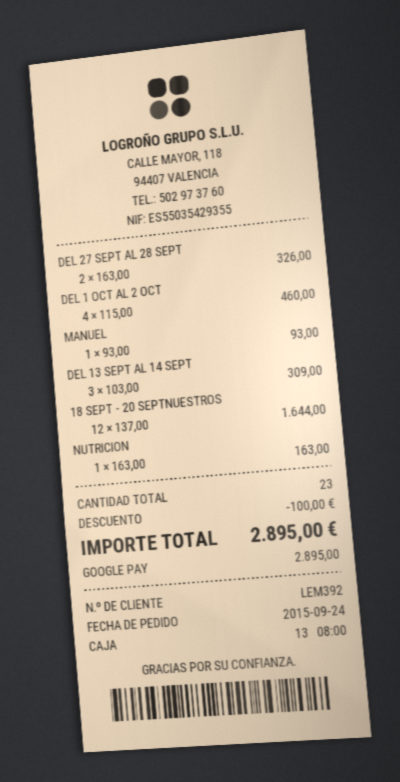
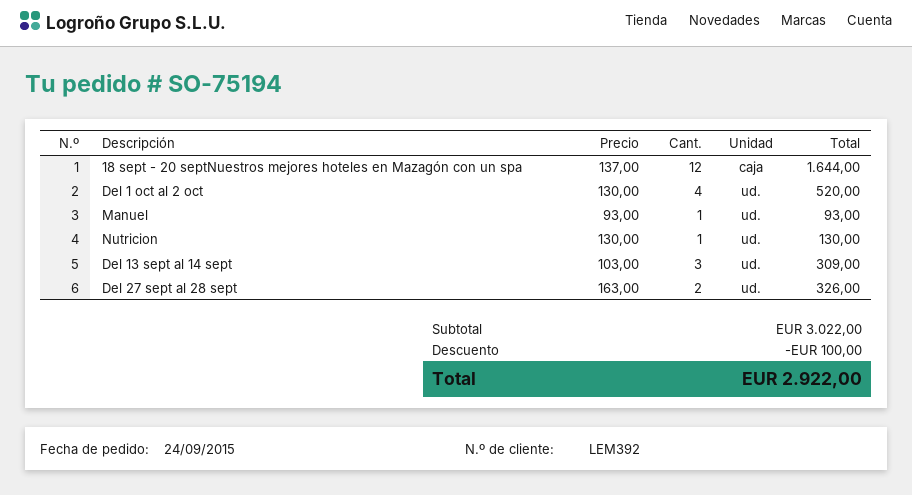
DEL 1 OCT AL 2 OCT: 4 x 115.00 = 460.00 -> 4 x 130.00 = 520.00
NUTRICION: 1 x 163.00 = 163.00 -> 1 x 130.00 = 130.00
total: 2895.00 -> 2922.00

